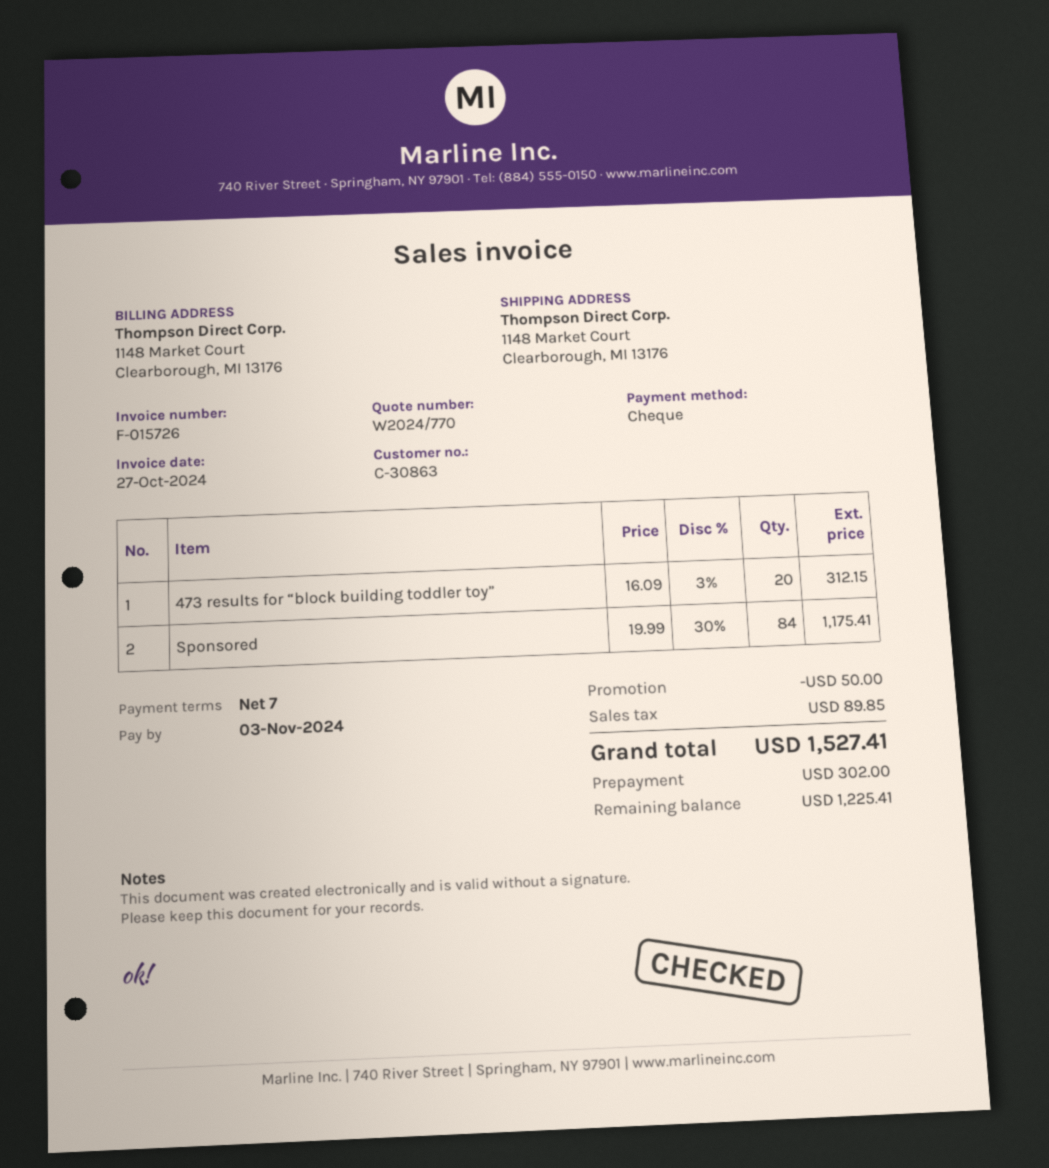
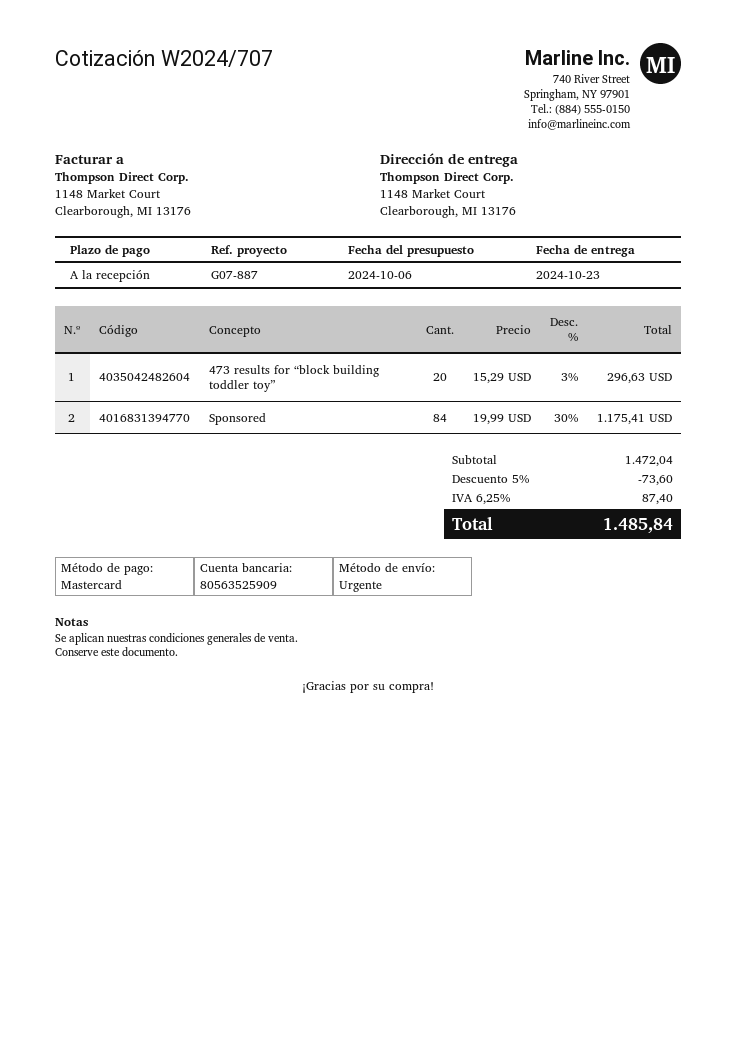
quote number: W2024/770 -> W2024/707
payment terms: 7 days -> on receipt
payment method: cheque -> Mastercard
473 results for “block building toddler toy”: 20 x 16.09 - 3% = 312.15 -> 20 x 15.29 - 3% = 296.63
discount: 50.00 -> 73.60
tax: 89.85 -> 87.40
total: 1527.41 -> 1485.84

